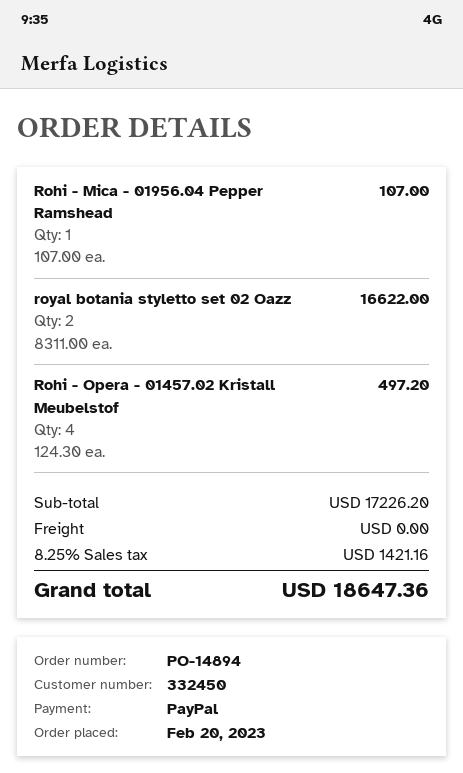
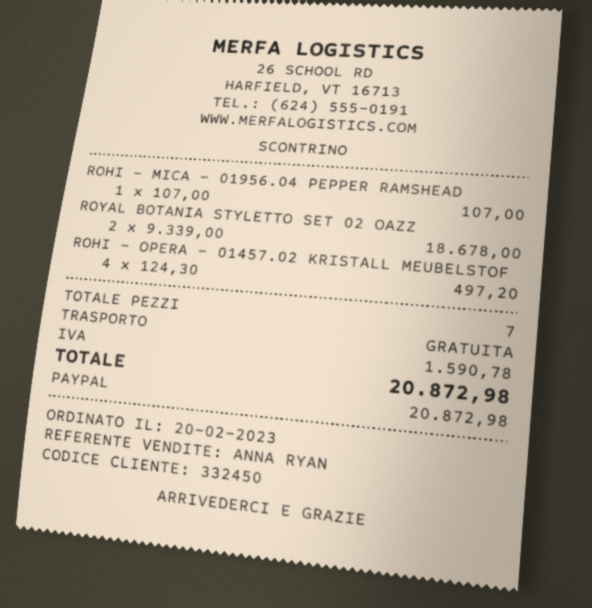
royal botania styletto set 02 Oazz: 2 x 8311.00 = 16622.00 -> 2 x 9339.00 = 18678.00
tax: 1421.16 -> 1590.78
total: 18647.36 -> 20872.98

